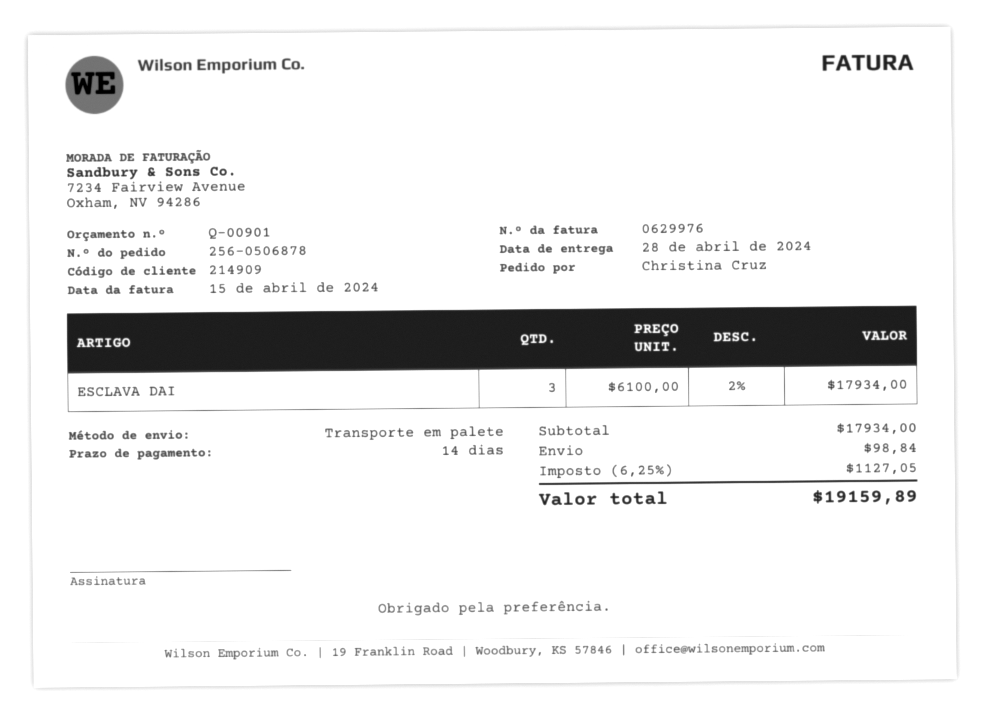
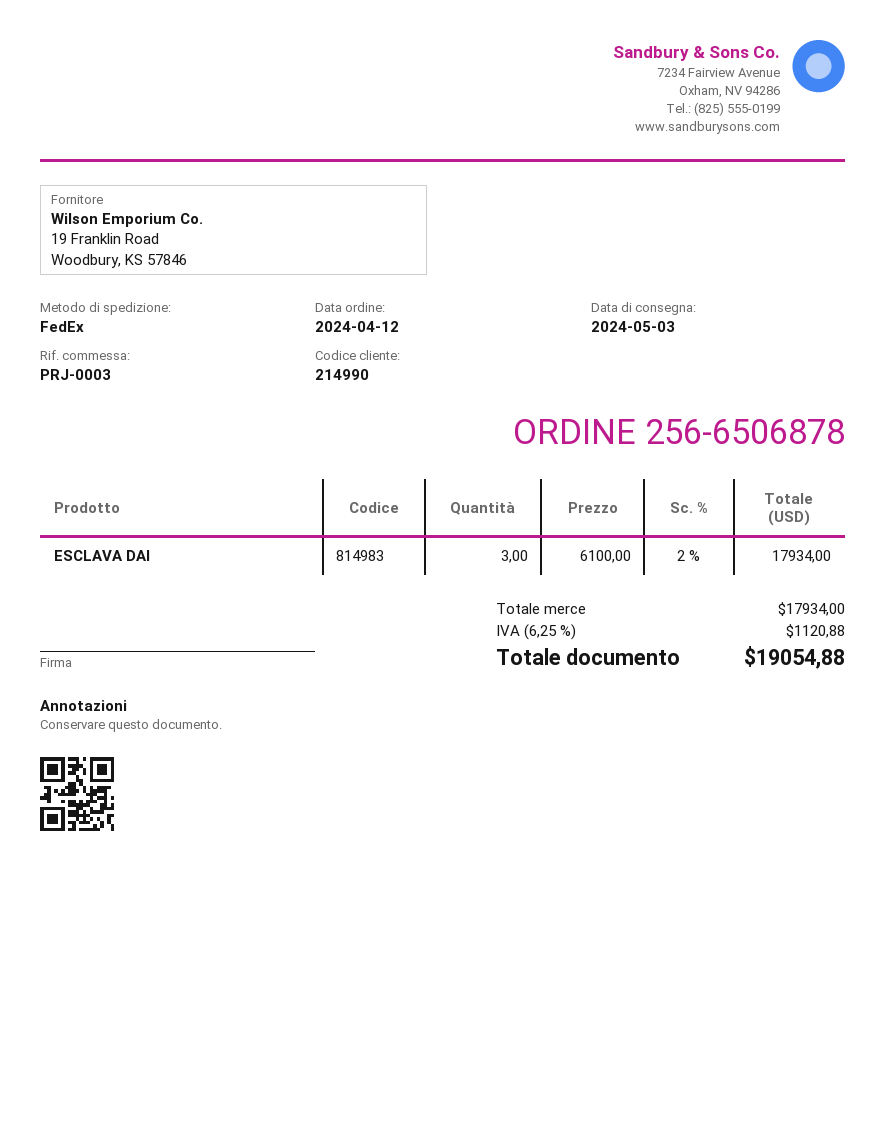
order number: 256-0506878 -> 256-6506878
delivery date: 2024-04-28 -> 2024-05-03
customer number: 214909 -> 214990
shipping method: pallet freight -> FedEx
shipping: 98.84 -> none
tax: 6.25% = 1127.05 -> 6.25% = 1120.88
total: 19159.89 -> 19054.88

